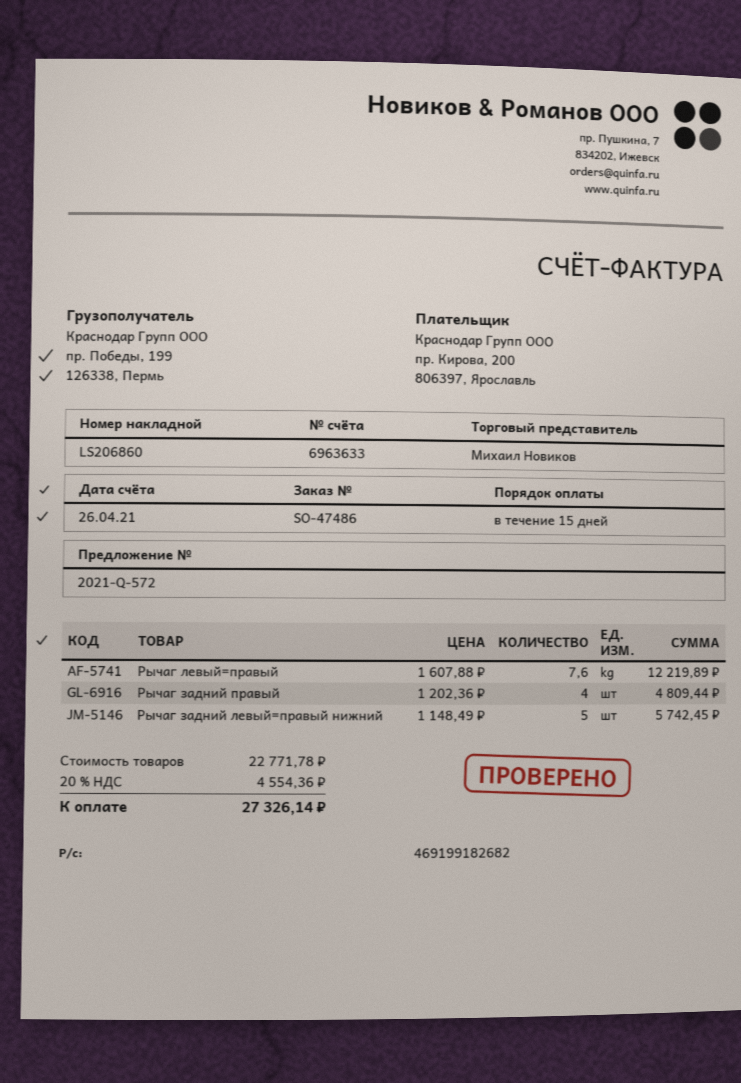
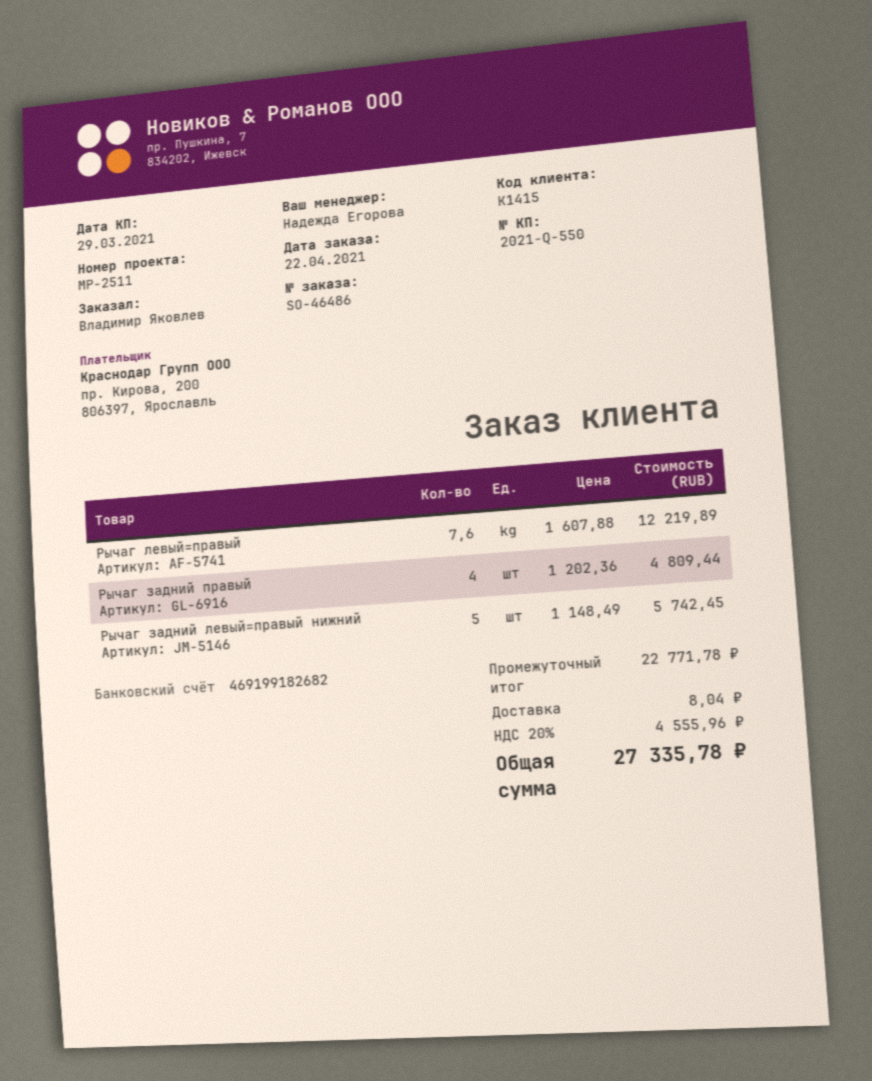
quote number: 2021-Q-572 -> 2021-Q-550
order number: SO-47486 -> SO-46486
sales rep: Михаил Новиков -> Надежда Егорова
shipping: none -> 8.04
tax: 20% = 4554.36 -> 20% = 4555.96
total: 27326.14 -> 27335.78

